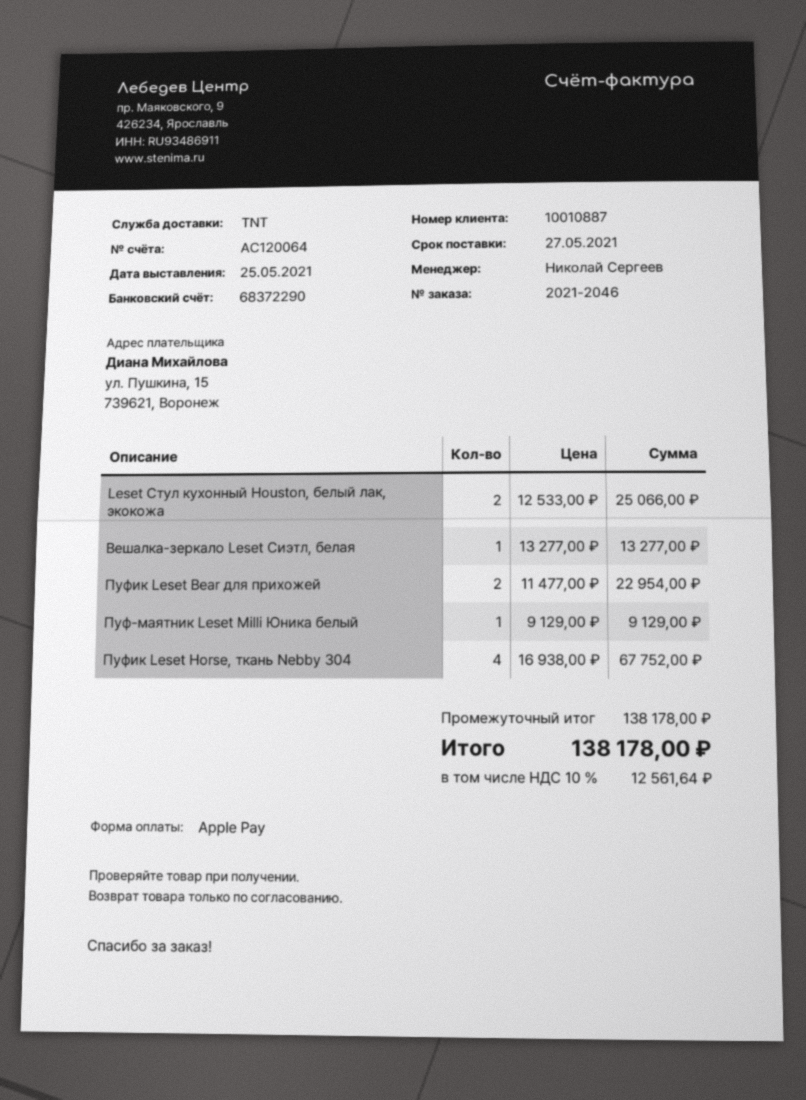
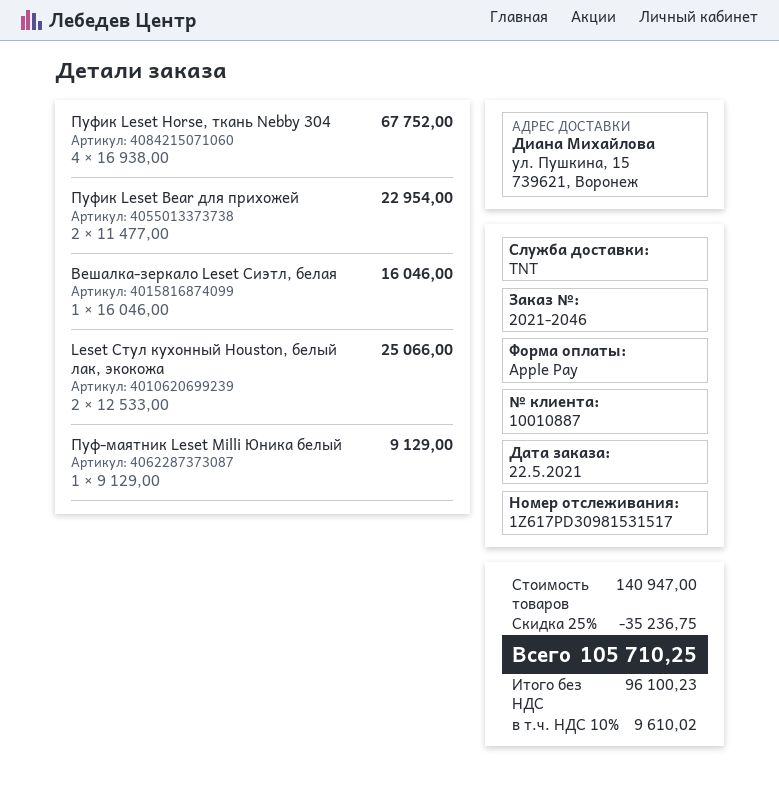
Вешалка-зеркало Leset Сиэтл, белая: 1 x 13277.00 = 13277.00 -> 1 x 16046.00 = 16046.00
subtotal: 138178.00 -> 140947.00
discount: none -> 25% = 35236.75
tax: 10% = 12561.64 -> 10% = 9610.02
total: 138178.00 -> 105710.25

